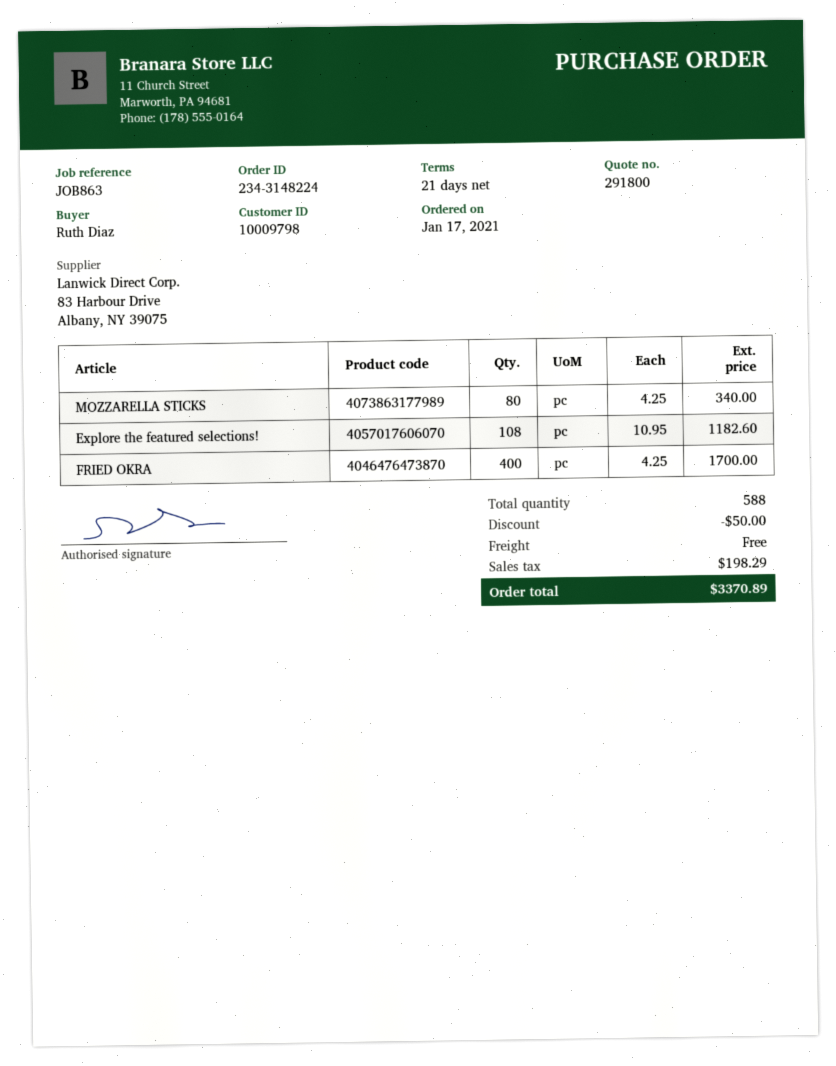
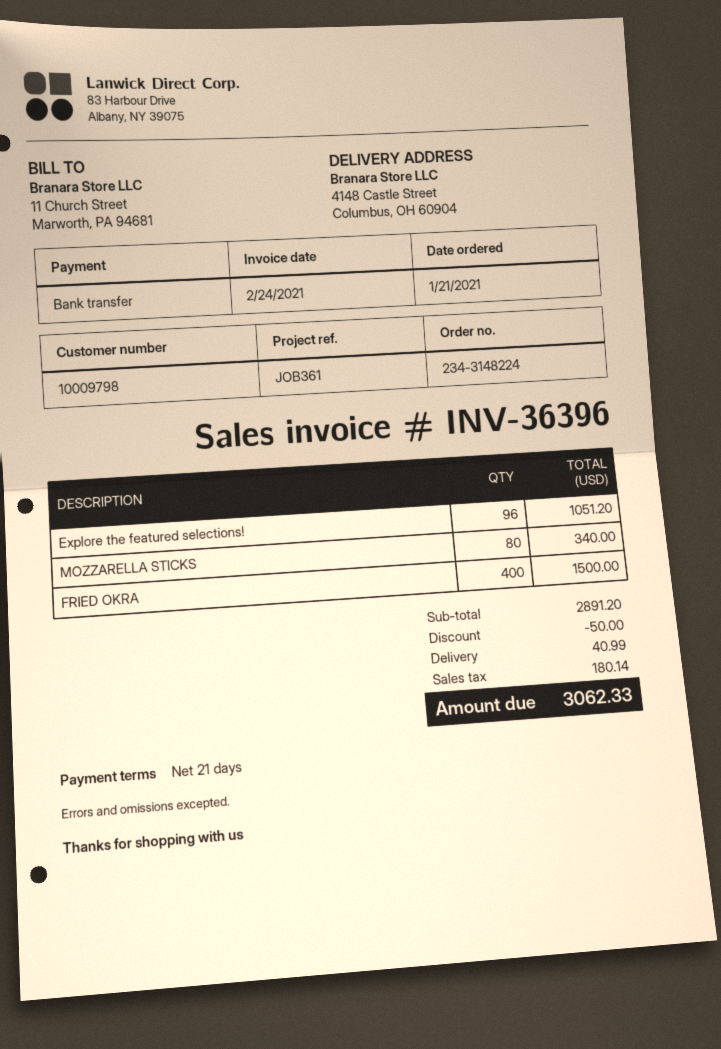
order date: 2021-01-17 -> 2021-01-21
reference: JOB863 -> JOB361
Explore the featured selections!: 108 for 1182.60 -> 96 for 1051.20
FRIED OKRA: 400 for 1700.00 -> 400 for 1500.00
shipping: 0.00 -> 40.99
tax: 198.29 -> 180.14
total: 3370.89 -> 3062.33

